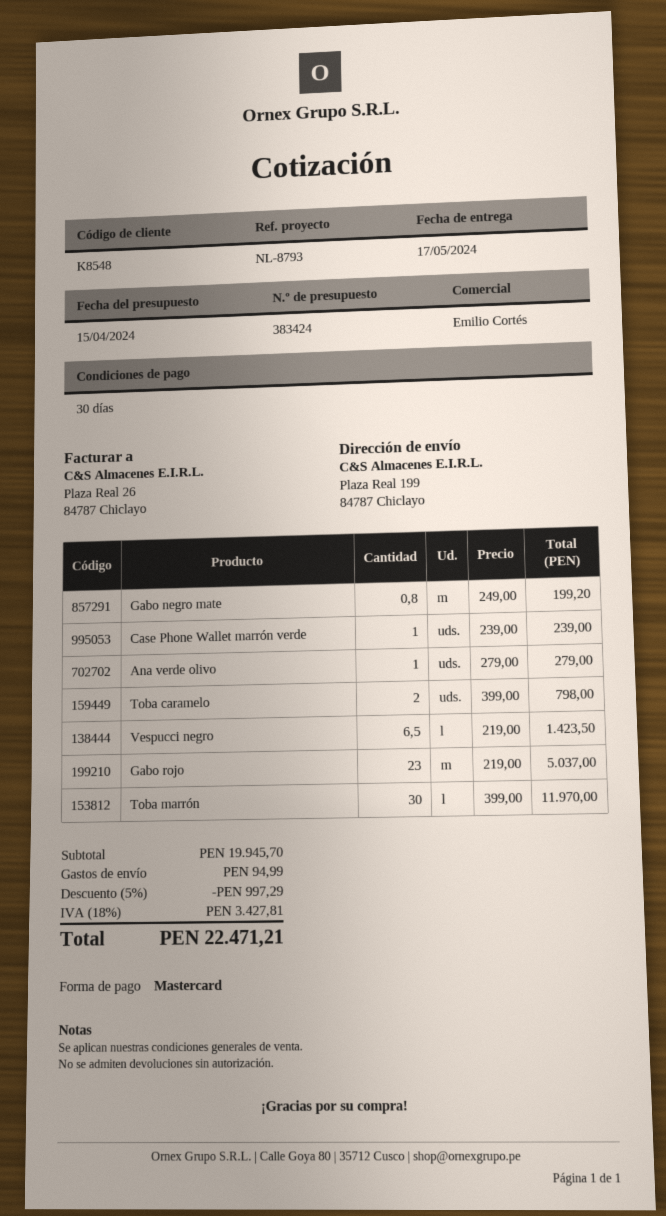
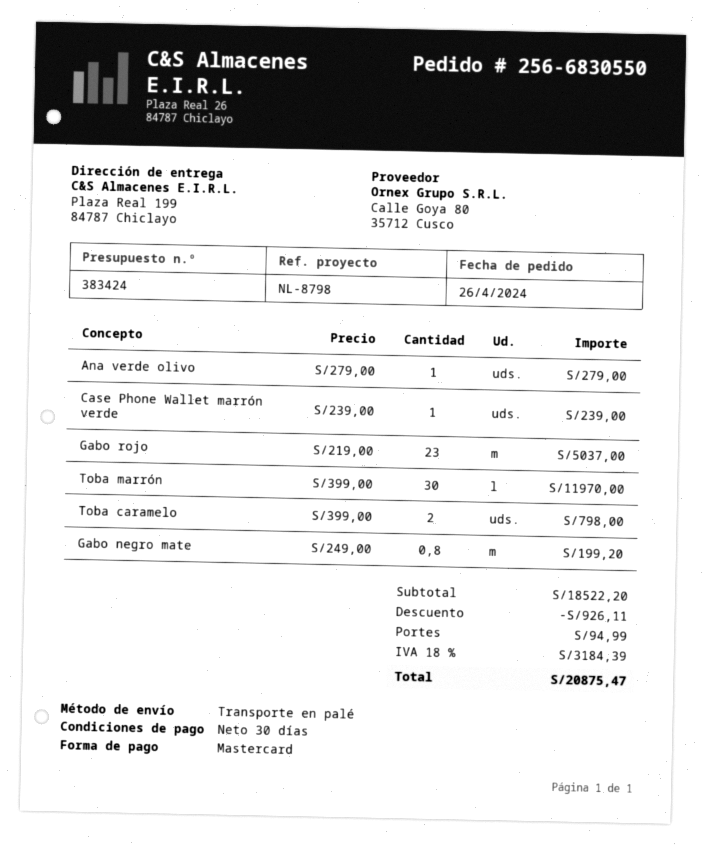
reference: NL-8793 -> NL-8798
Vespucci negro: 6.5 x 219.00 = 1423.50 -> none
subtotal: 19945.70 -> 18522.20
discount: 997.29 -> 926.11
tax: 18% = 3427.81 -> 18% = 3184.39
total: 22471.21 -> 20875.47

